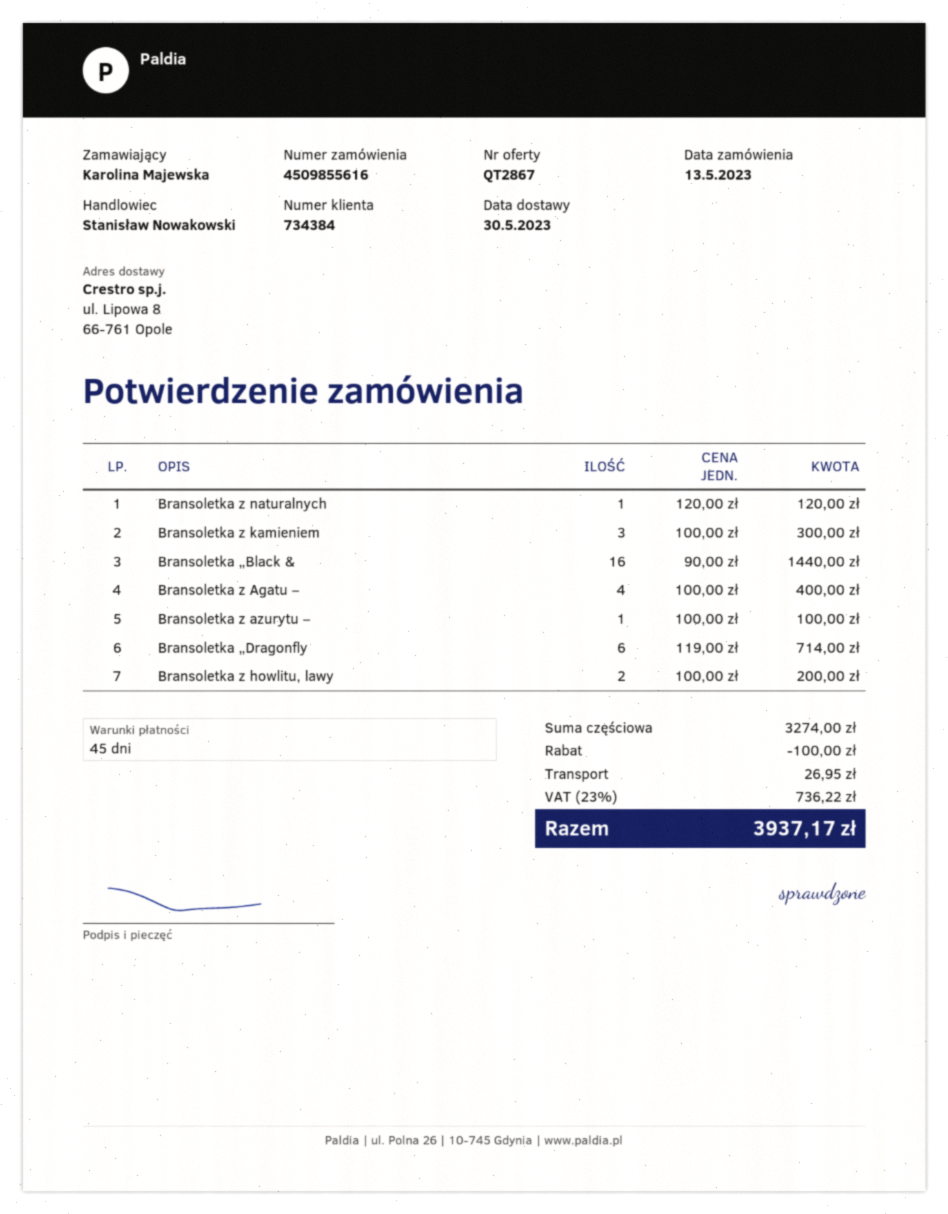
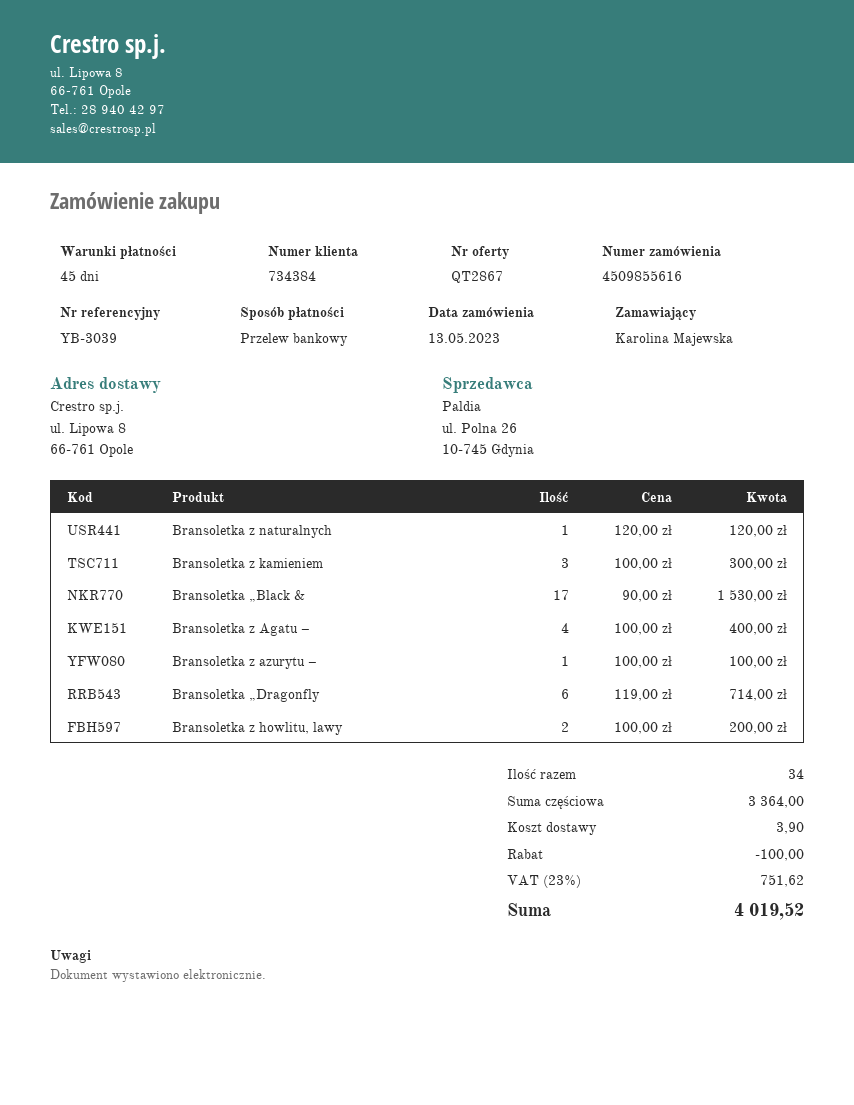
Bransoletka „Black &: 16 x 90.00 = 1440.00 -> 17 x 90.00 = 1530.00
subtotal: 3274.00 -> 3364.00
shipping: 26.95 -> 3.90
tax: 23% = 736.22 -> 23% = 751.62
total: 3937.17 -> 4019.52

